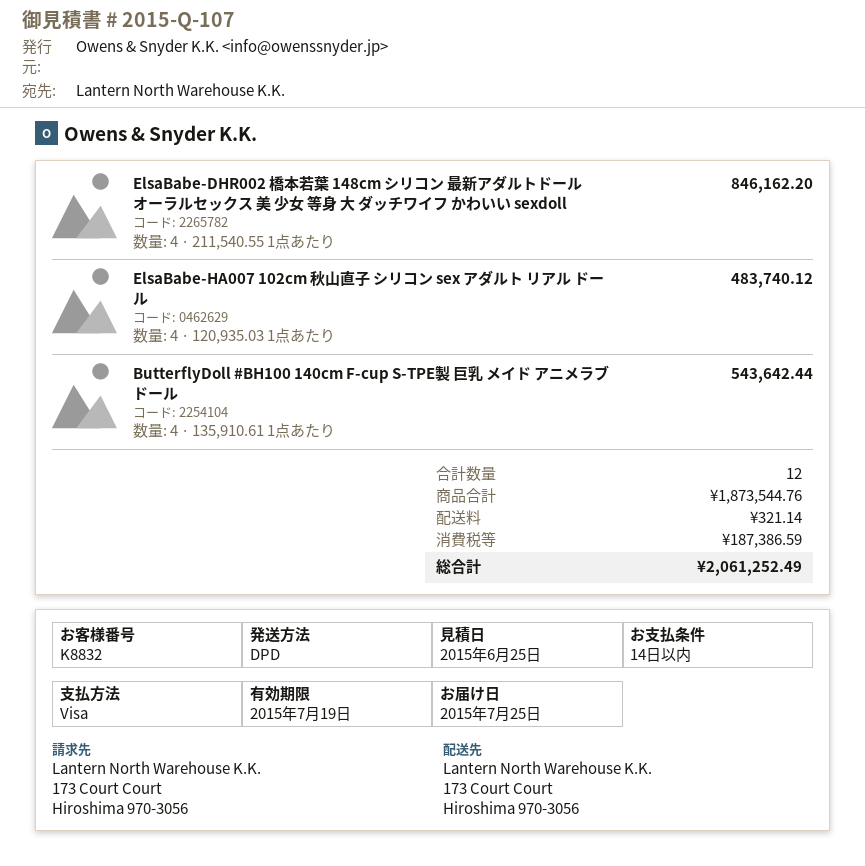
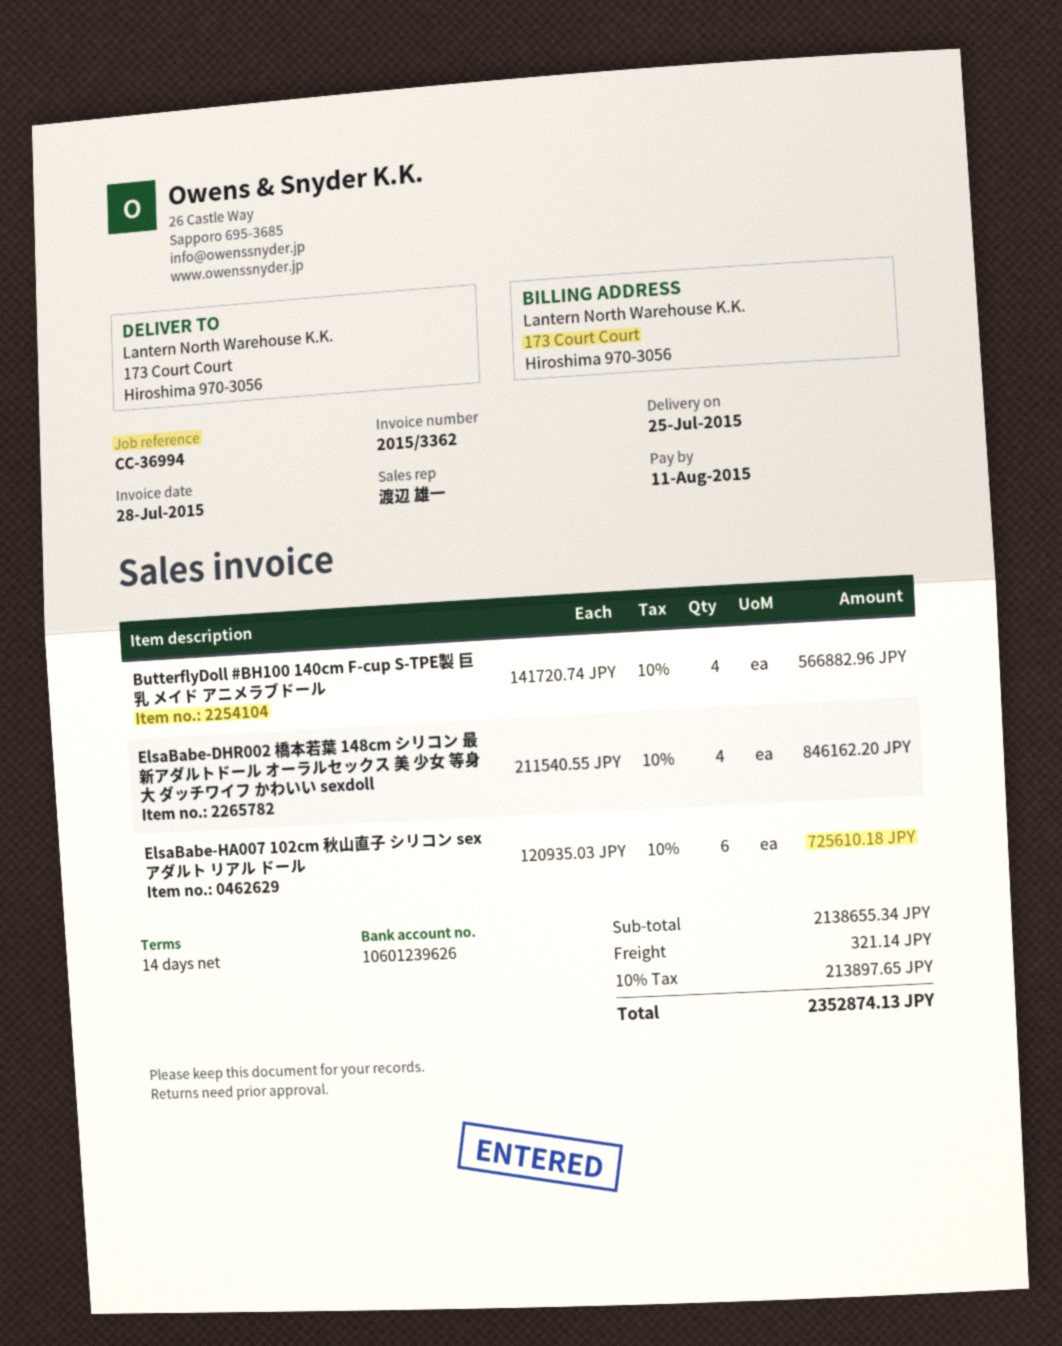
ElsaBabe-HA007 102cm 秋山直子 シリコン sex アダルト リアル ドール: 4 x 120935.03 = 483740.12 -> 6 x 120935.03 = 725610.18
ButterflyDoll #BH100 140cm F-cup S-TPE製 巨乳 メイド アニメラブドール: 4 x 135910.61 = 543642.44 -> 4 x 141720.74 = 566882.96
subtotal: 1873544.76 -> 2138655.34
tax: 187386.59 -> 213897.65
total: 2061252.49 -> 2352874.13

